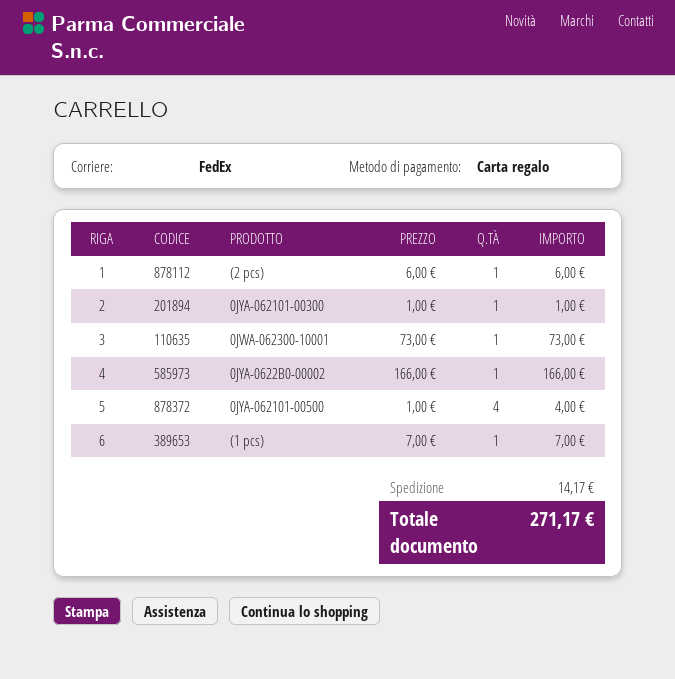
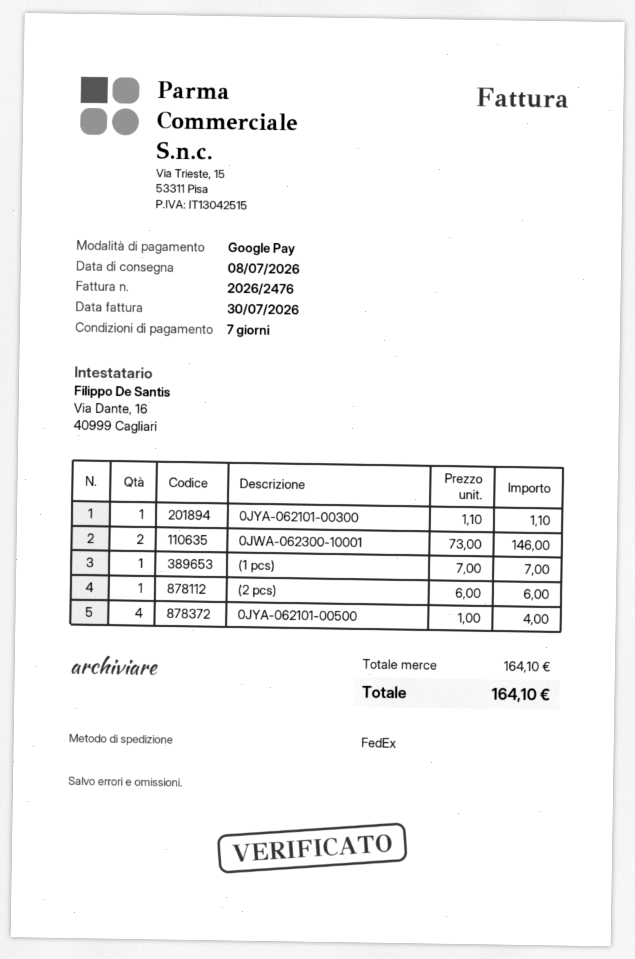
payment method: gift card -> Google Pay
0JYA-062101-00300: 1 x 1.00 = 1.00 -> 1 x 1.10 = 1.10
0JWA-062300-10001: 1 x 73.00 = 73.00 -> 2 x 73.00 = 146.00
0JYA-0622B0-00002: 1 x 166.00 = 166.00 -> none
shipping: 14.17 -> none
total: 271.17 -> 164.10

